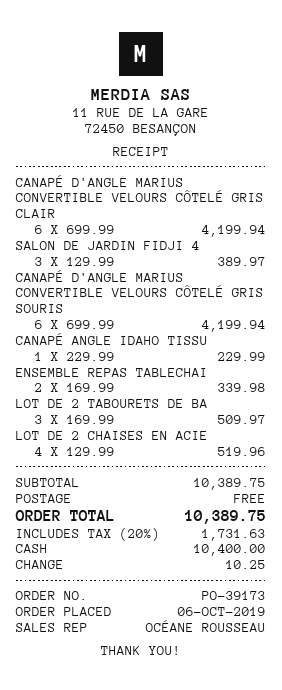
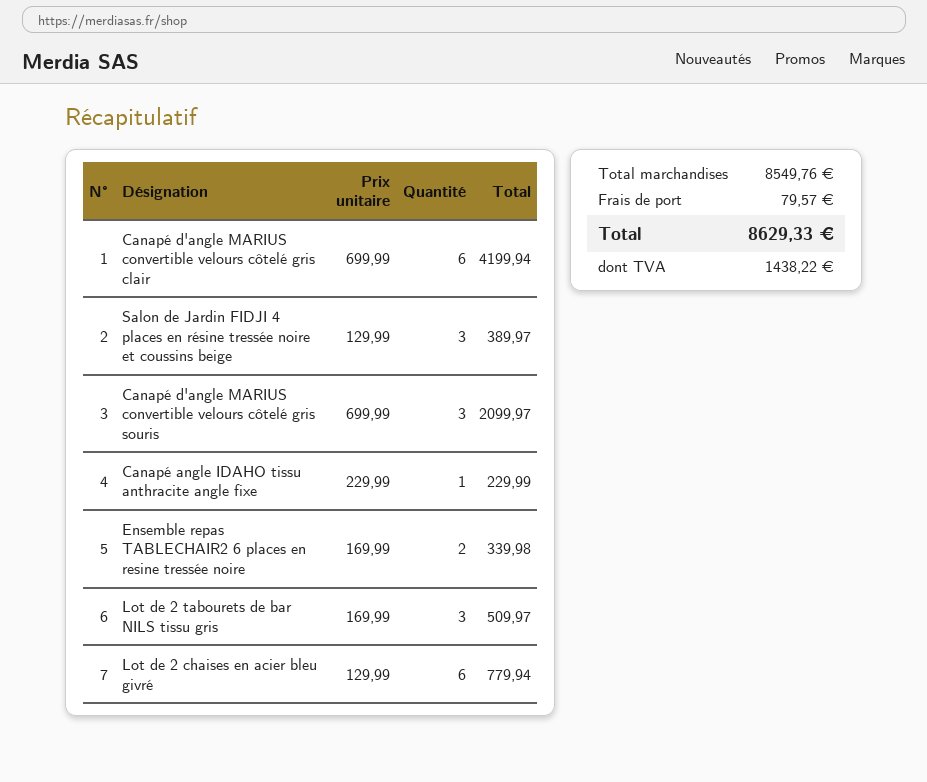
CANAPÉ D'ANGLE MARIUS CONVERTIBLE VELOURS CÔTELÉ GRIS SOURIS: 6 x 699.99 = 4199.94 -> 3 x 699.99 = 2099.97
LOT DE 2 CHAISES EN ACIE: 4 x 129.99 = 519.96 -> 6 x 129.99 = 779.94
subtotal: 10389.75 -> 8549.76
shipping: 0.00 -> 79.57
tax: 1731.63 -> 1438.22
total: 10389.75 -> 8629.33

